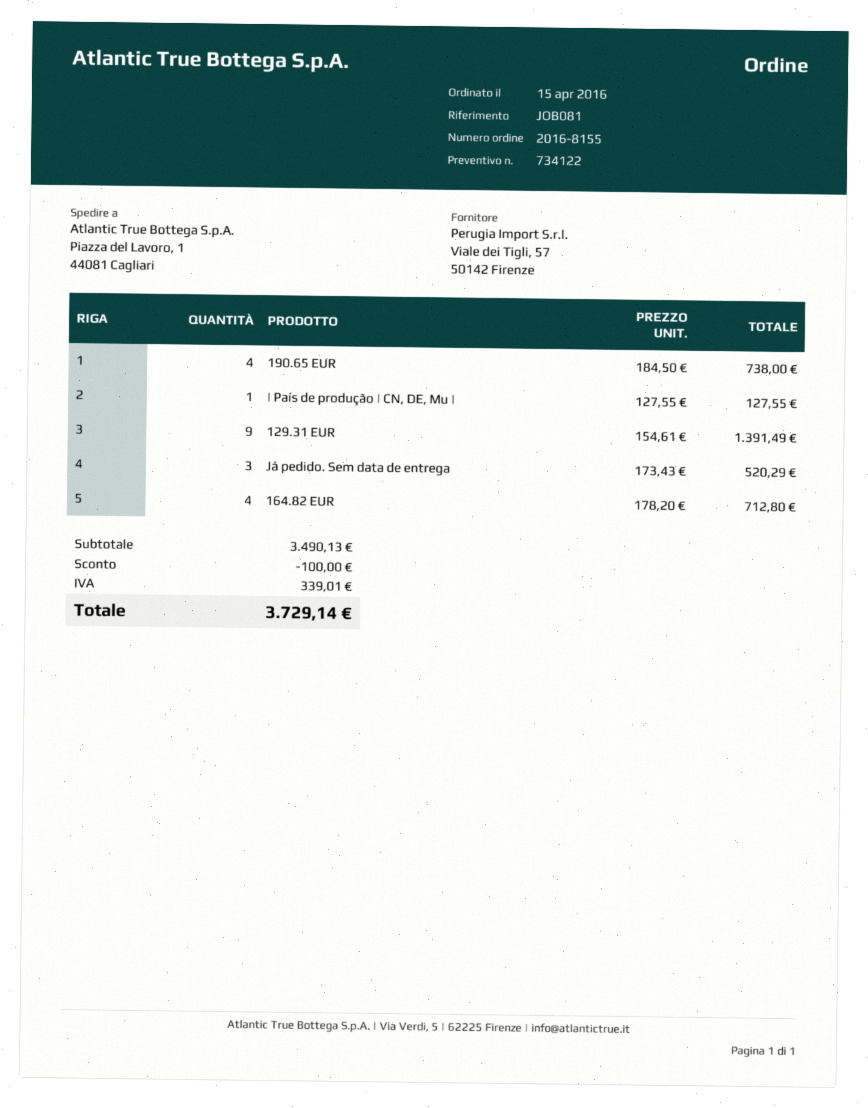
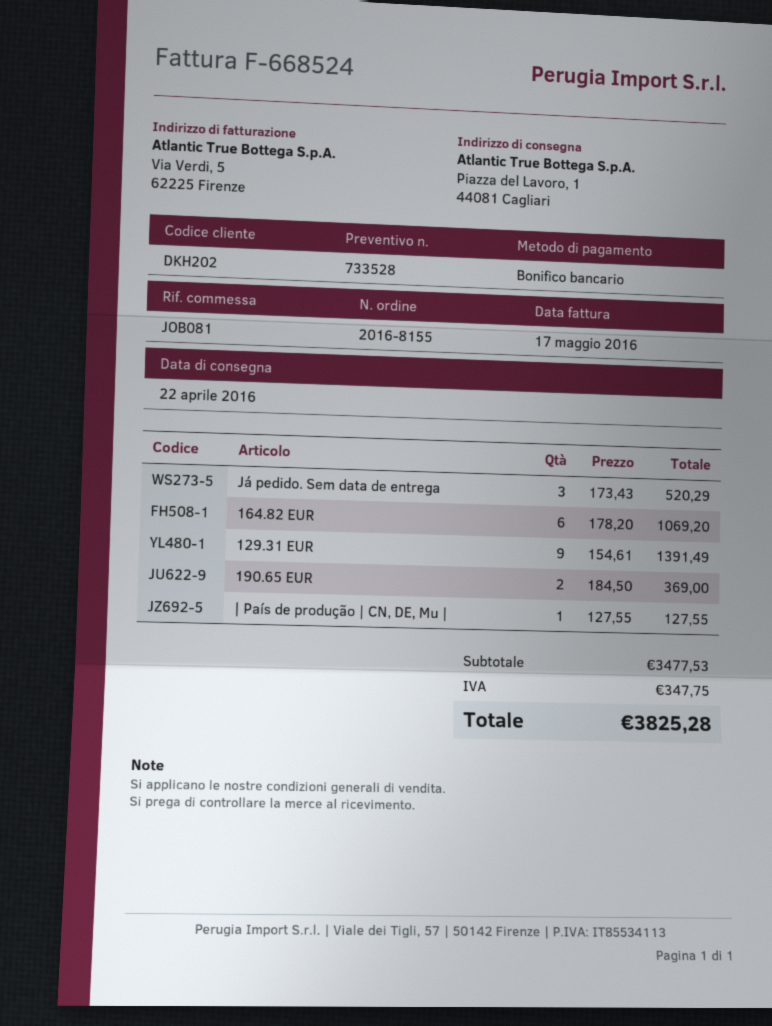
quote number: 734122 -> 733528
190.65 EUR: 4 x 184.50 = 738.00 -> 2 x 184.50 = 369.00
164.82 EUR: 4 x 178.20 = 712.80 -> 6 x 178.20 = 1069.20
subtotal: 3490.13 -> 3477.53
discount: 100.00 -> none
tax: 339.01 -> 347.75
total: 3729.14 -> 3825.28

